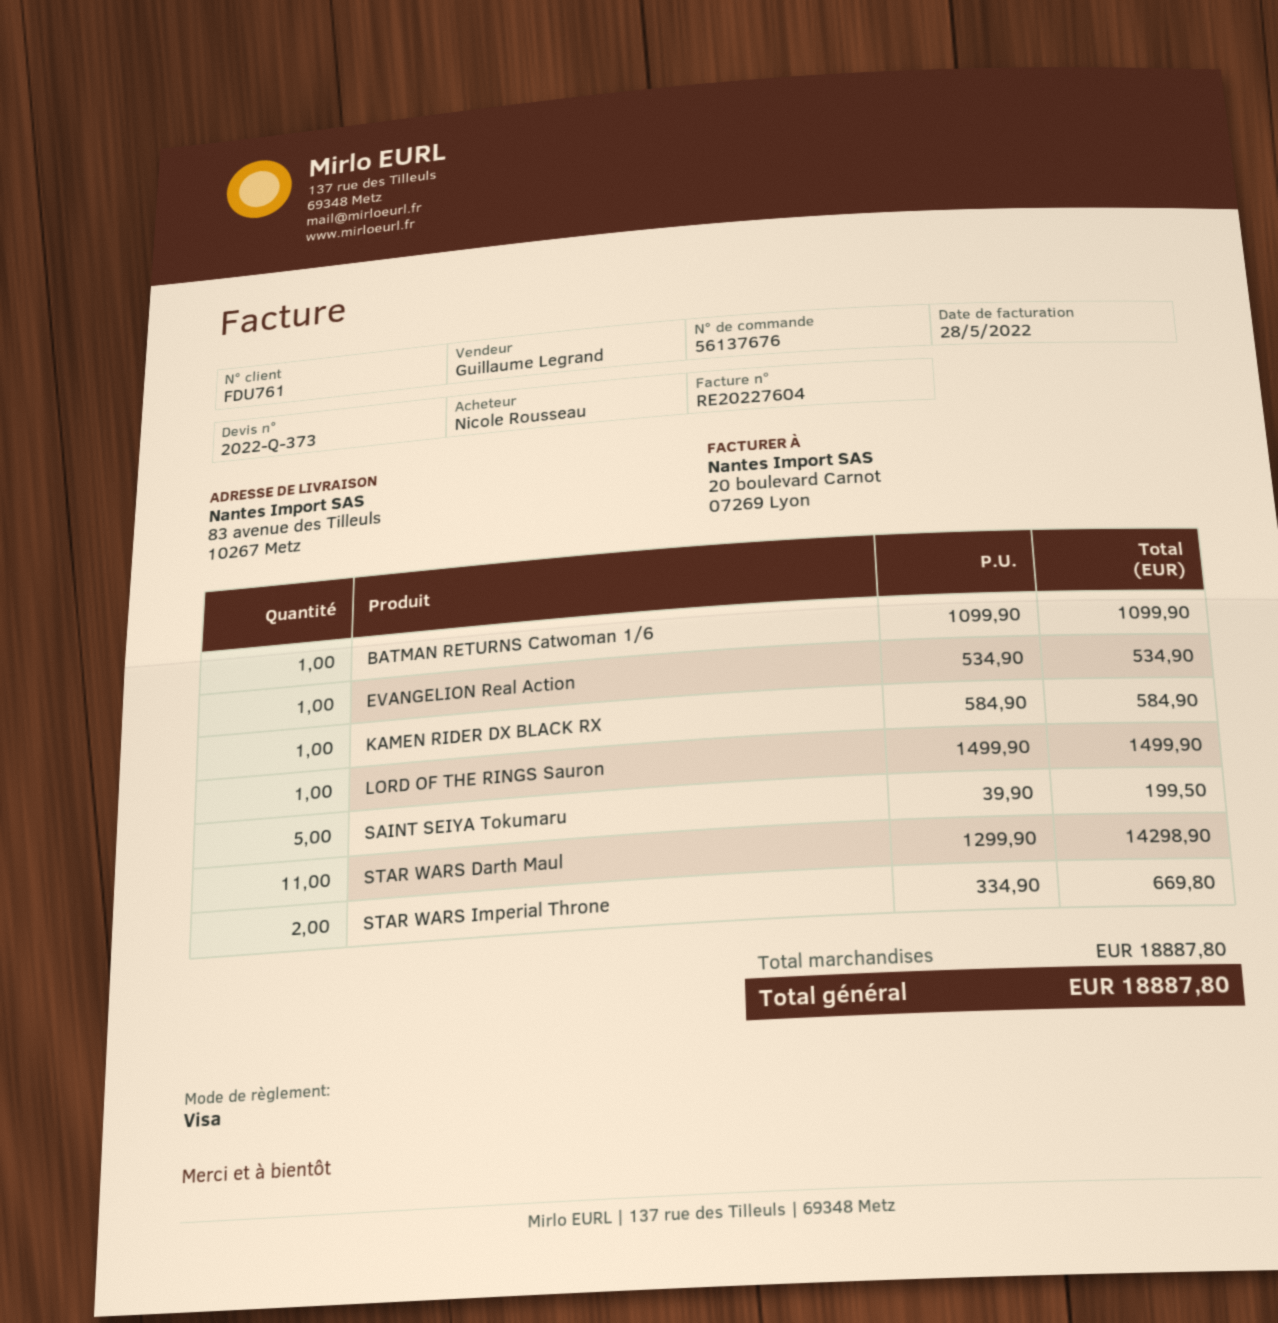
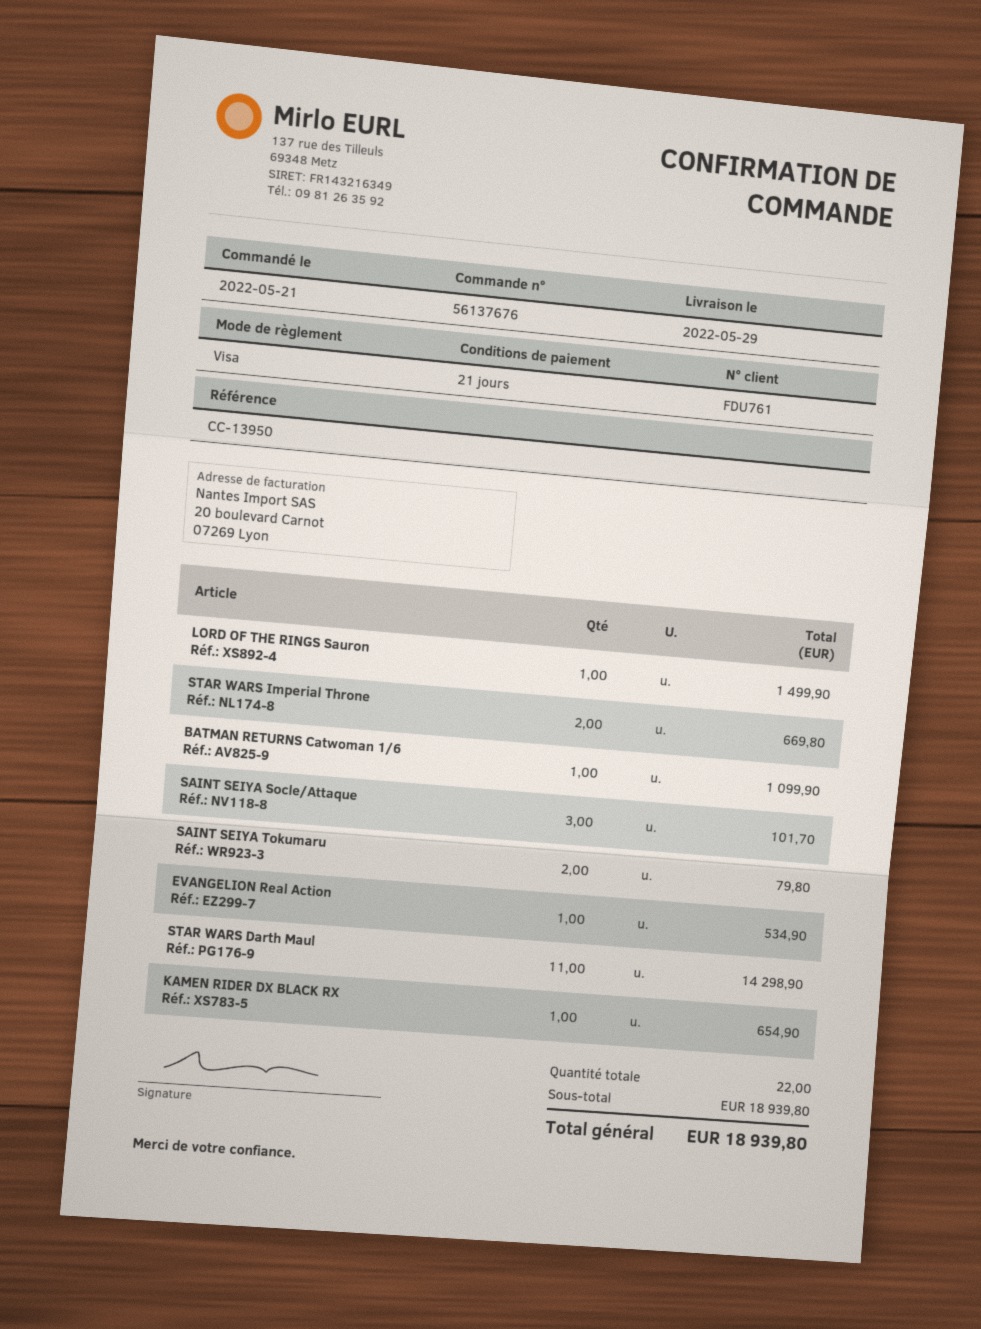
KAMEN RIDER DX BLACK RX: 1 for 584.90 -> 1 for 654.90
SAINT SEIYA Tokumaru: 5 for 199.50 -> 2 for 79.80
SAINT SEIYA Socle/Attaque: none -> 3 for 101.70
subtotal: 18887.80 -> 18939.80
total: 18887.80 -> 18939.80

